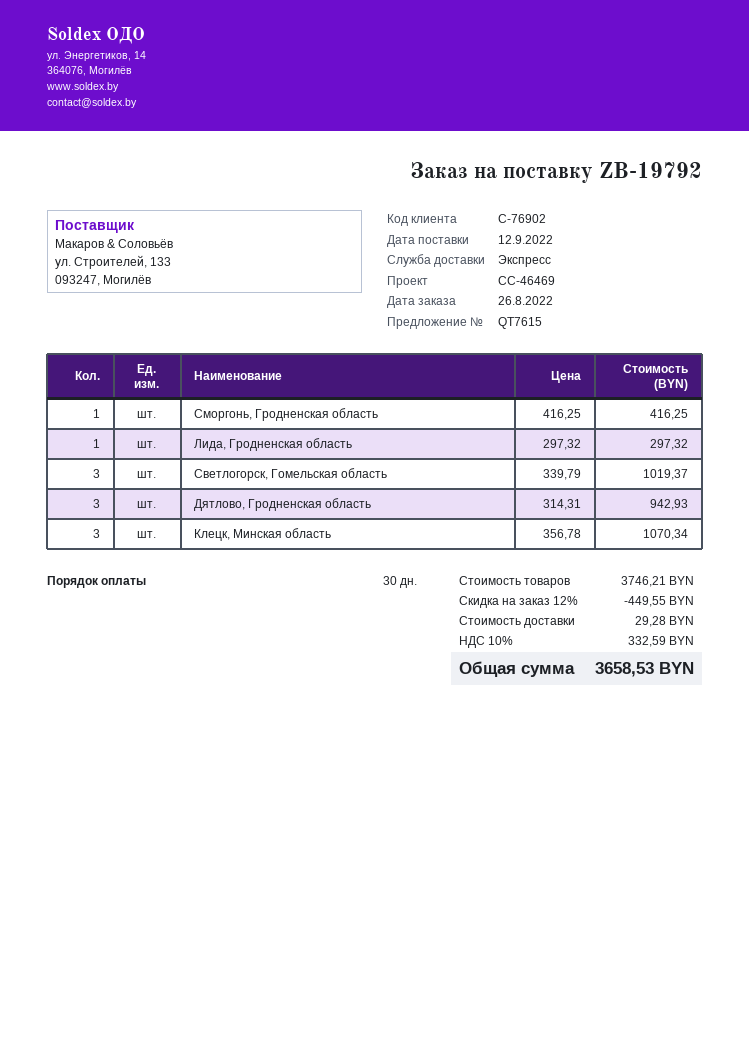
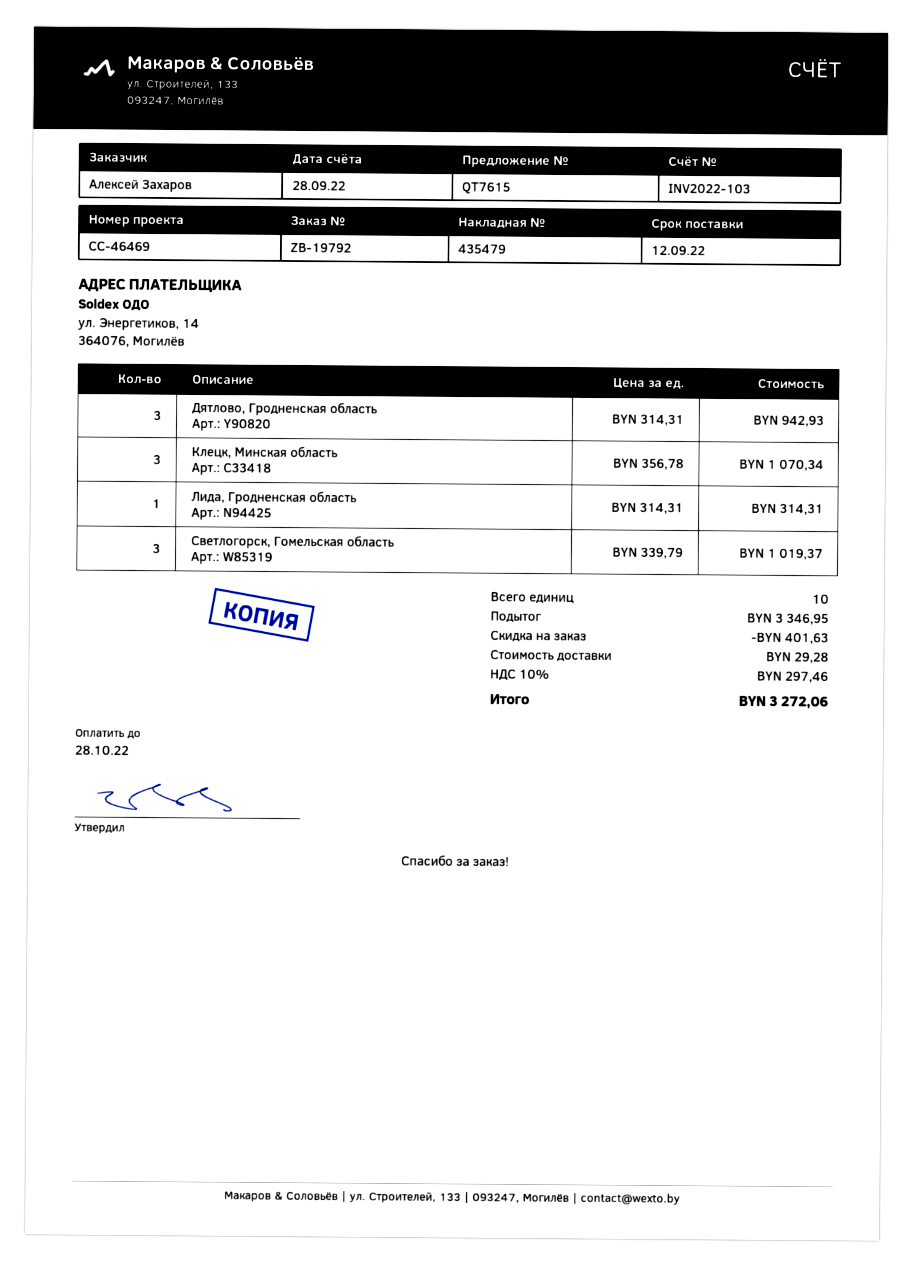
Сморгонь, Гродненская область: 1 x 416.25 = 416.25 -> none
Лида, Гродненская область: 1 x 297.32 = 297.32 -> 1 x 314.31 = 314.31
subtotal: 3746.21 -> 3346.95
discount: 449.55 -> 401.63
tax: 10% = 332.59 -> 10% = 297.46
total: 3658.53 -> 3272.06

